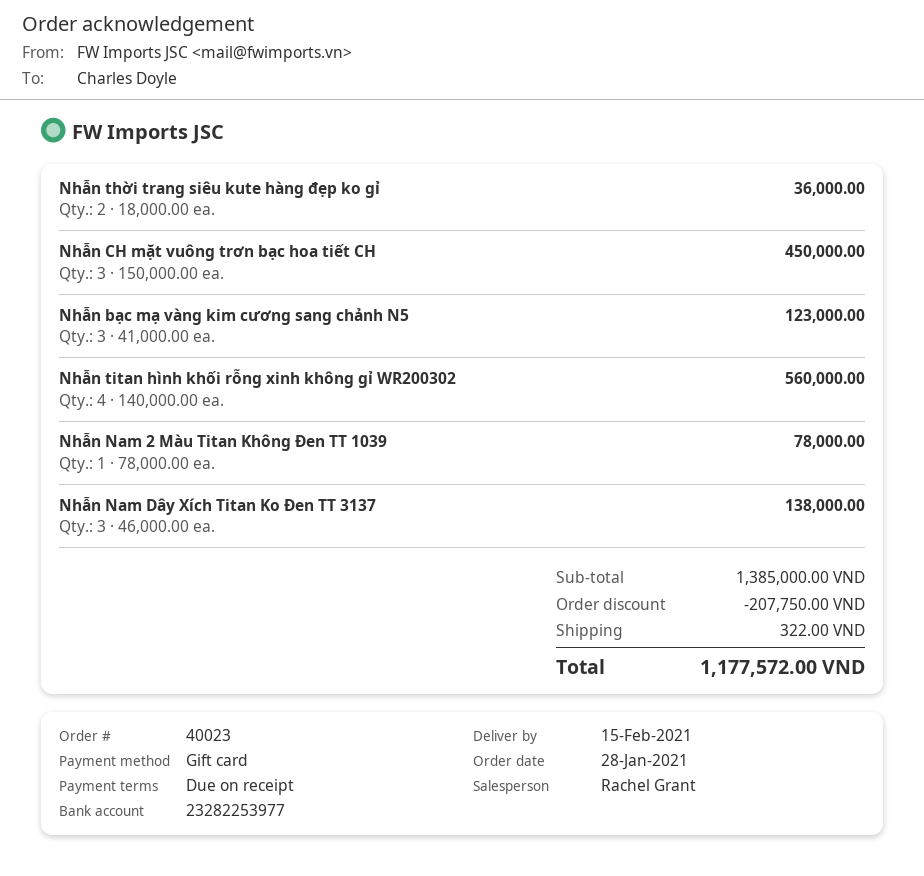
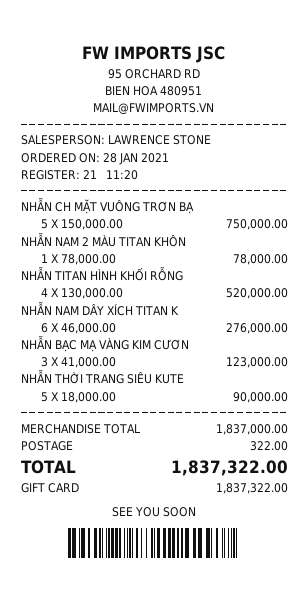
sales rep: Rachel Grant -> LAWRENCE STONE
Nhẫn thời trang siêu kute hàng đẹp ko gỉ: 2 x 18000.00 = 36000.00 -> 5 x 18000.00 = 90000.00
Nhẫn CH mặt vuông trơn bạc hoa tiết CH: 3 x 150000.00 = 450000.00 -> 5 x 150000.00 = 750000.00
Nhẫn titan hình khối rỗng xinh không gỉ WR200302: 4 x 140000.00 = 560000.00 -> 4 x 130000.00 = 520000.00
Nhẫn Nam Dây Xích Titan Ko Đen TT 3137: 3 x 46000.00 = 138000.00 -> 6 x 46000.00 = 276000.00
subtotal: 1385000.00 -> 1837000.00
discount: 207750.00 -> none
total: 1177572.00 -> 1837322.00

